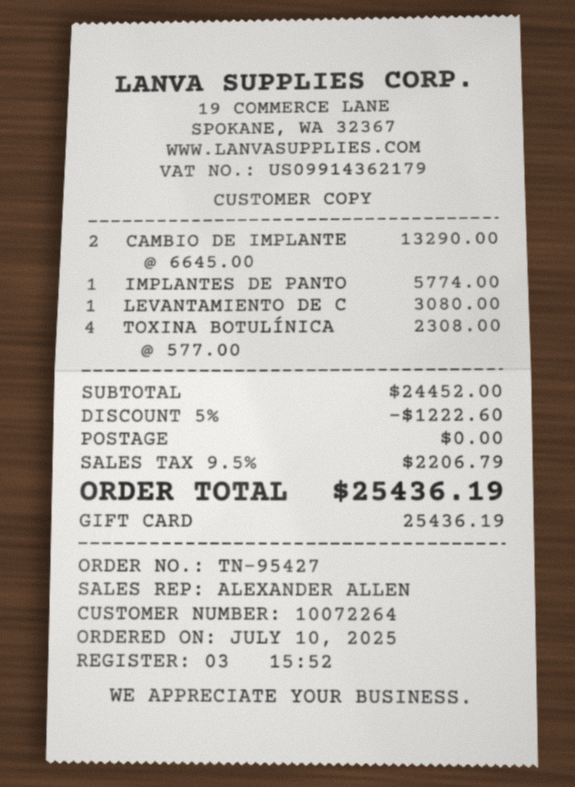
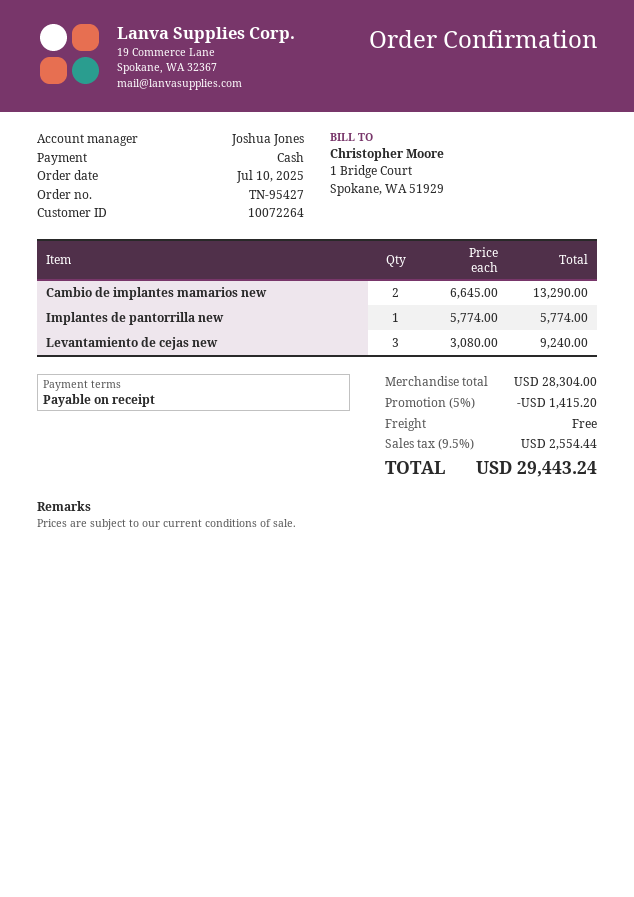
sales rep: ALEXANDER ALLEN -> Joshua Jones
payment method: gift card -> cash
LEVANTAMIENTO DE C: 1 x 3080.00 = 3080.00 -> 3 x 3080.00 = 9240.00
TOXINA BOTULÍNICA: 4 x 577.00 = 2308.00 -> none
subtotal: 24452.00 -> 28304.00
discount: 5% = 1222.60 -> 5% = 1415.20
tax: 9.5% = 2206.79 -> 9.5% = 2554.44
total: 25436.19 -> 29443.24

